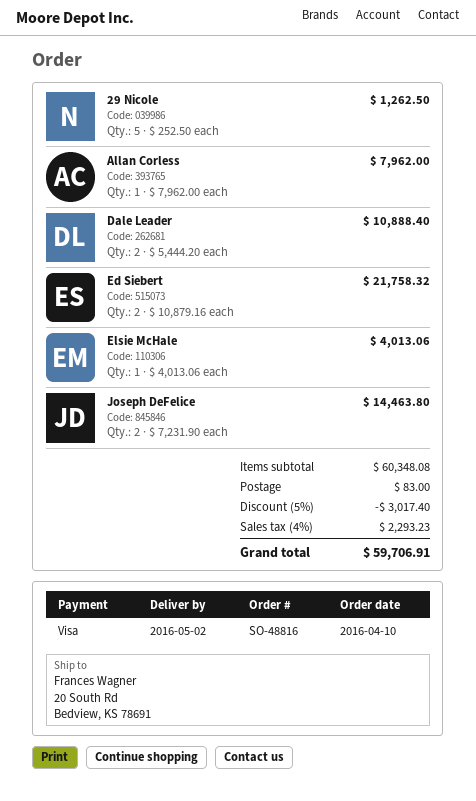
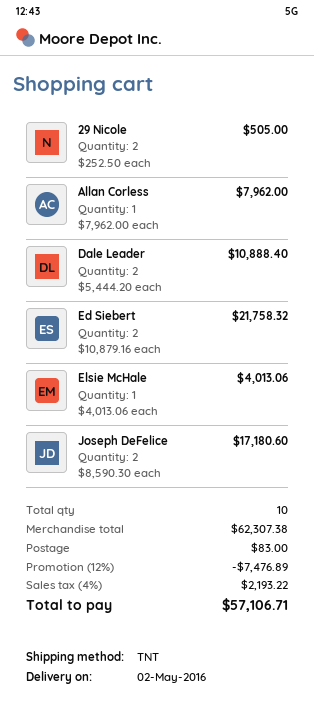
29 Nicole: 5 x 252.50 = 1262.50 -> 2 x 252.50 = 505.00
Joseph DeFelice: 2 x 7231.90 = 14463.80 -> 2 x 8590.30 = 17180.60
subtotal: 60348.08 -> 62307.38
discount: 5% = 3017.40 -> 12% = 7476.89
tax: 4% = 2293.23 -> 4% = 2193.22
total: 59706.91 -> 57106.71

